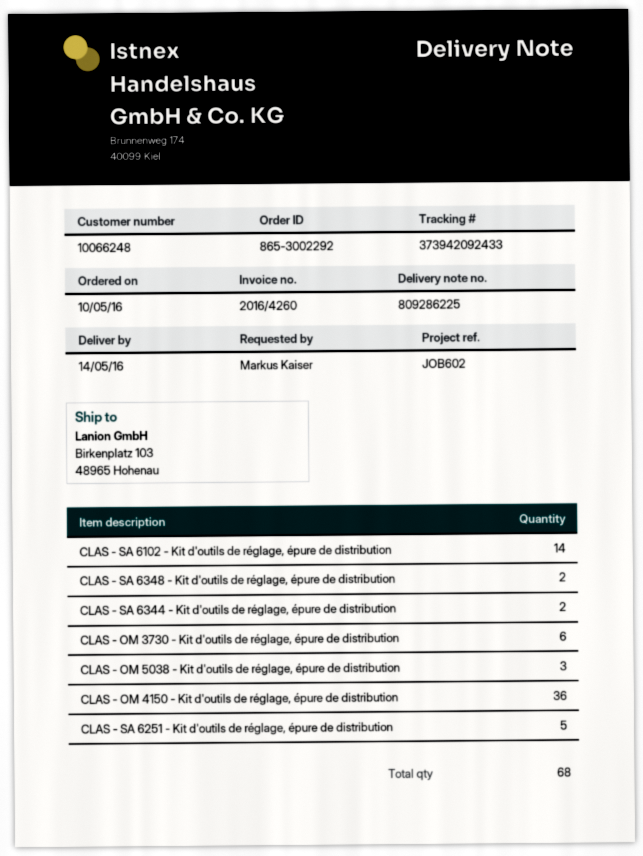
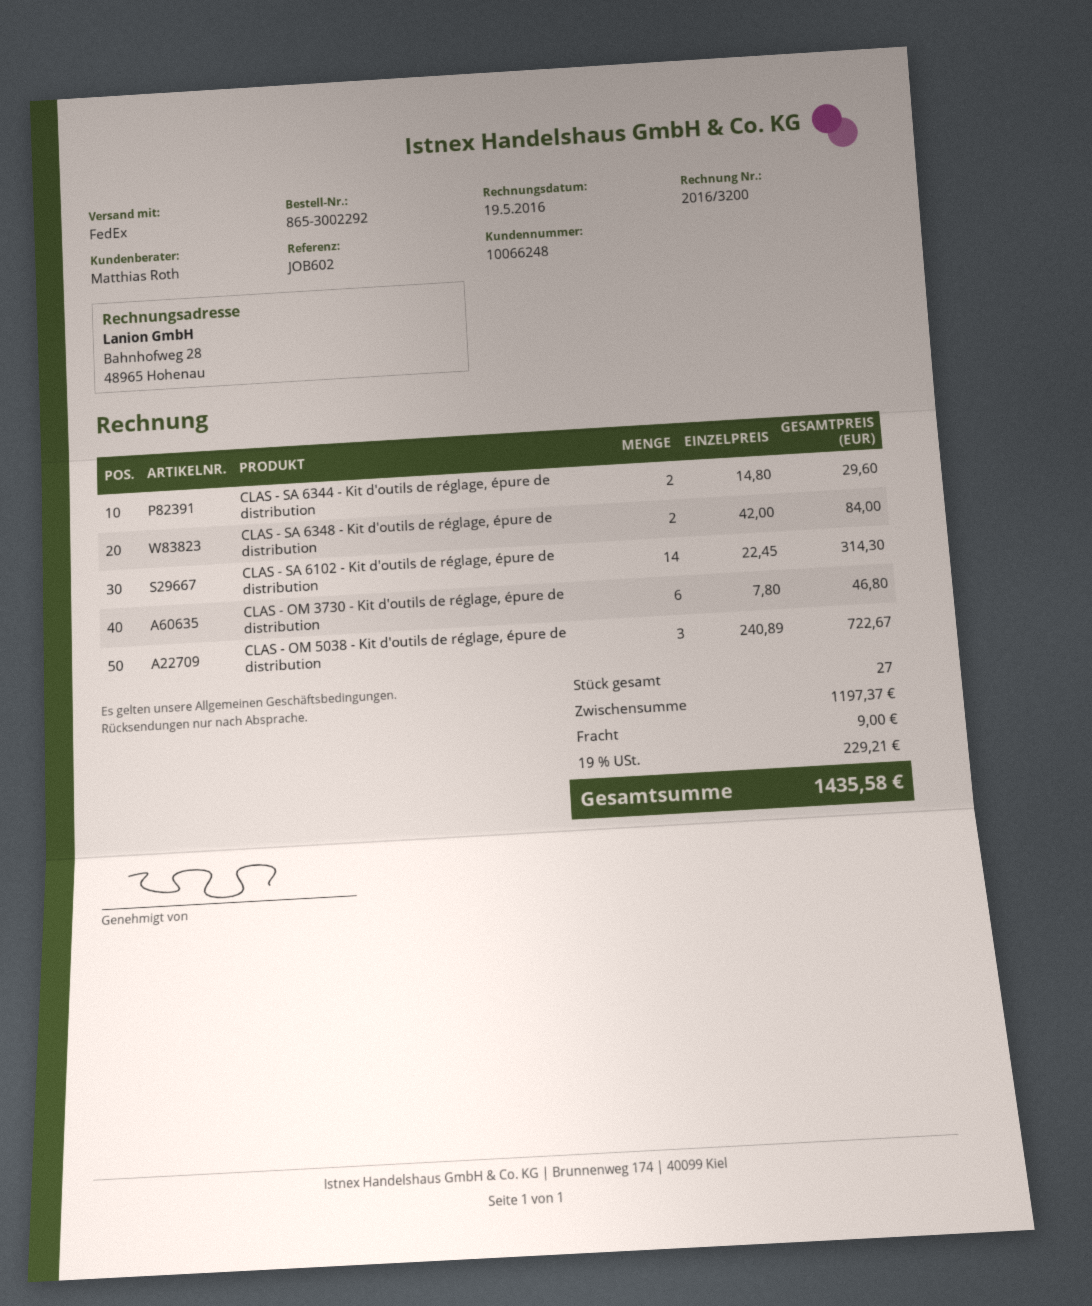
invoice number: 2016/4260 -> 2016/3200
CLAS - OM 4150 - Kit d'outils de réglage, épure de distribution: 36 -> none
CLAS - SA 6251 - Kit d'outils de réglage, épure de distribution: 5 -> none
total quantity: 68 -> 27

